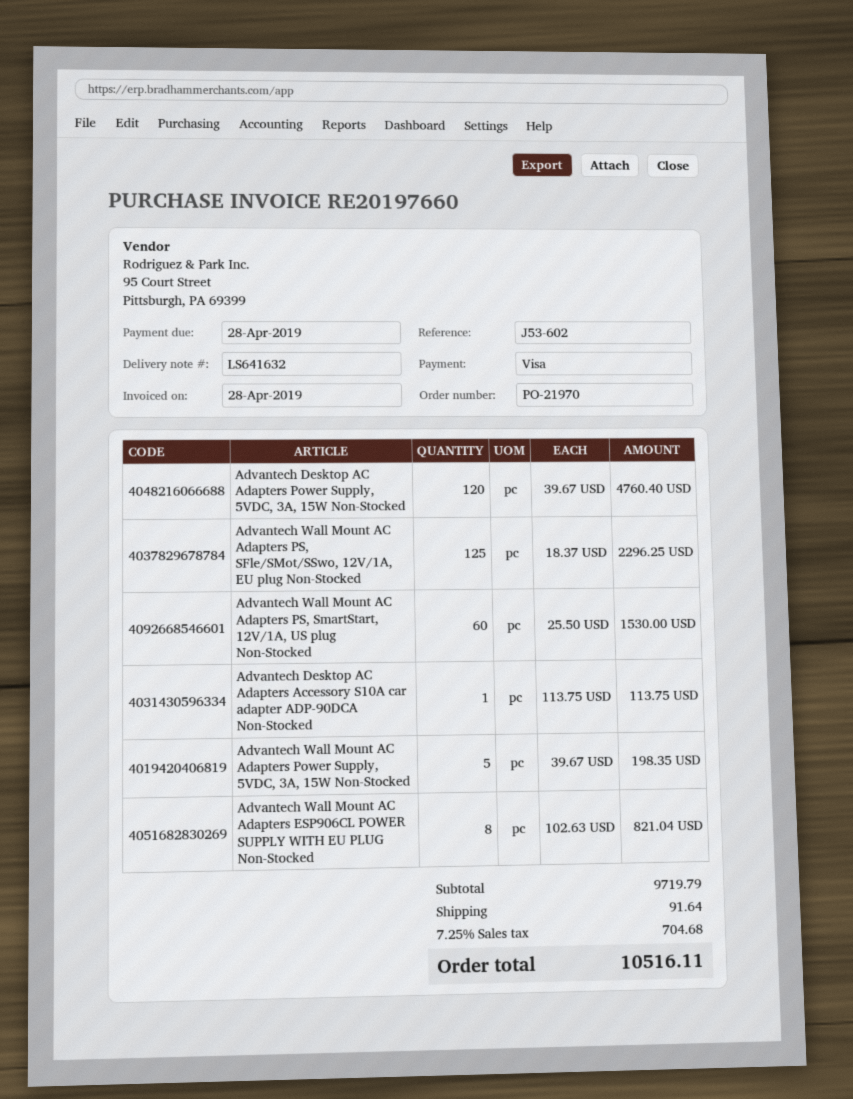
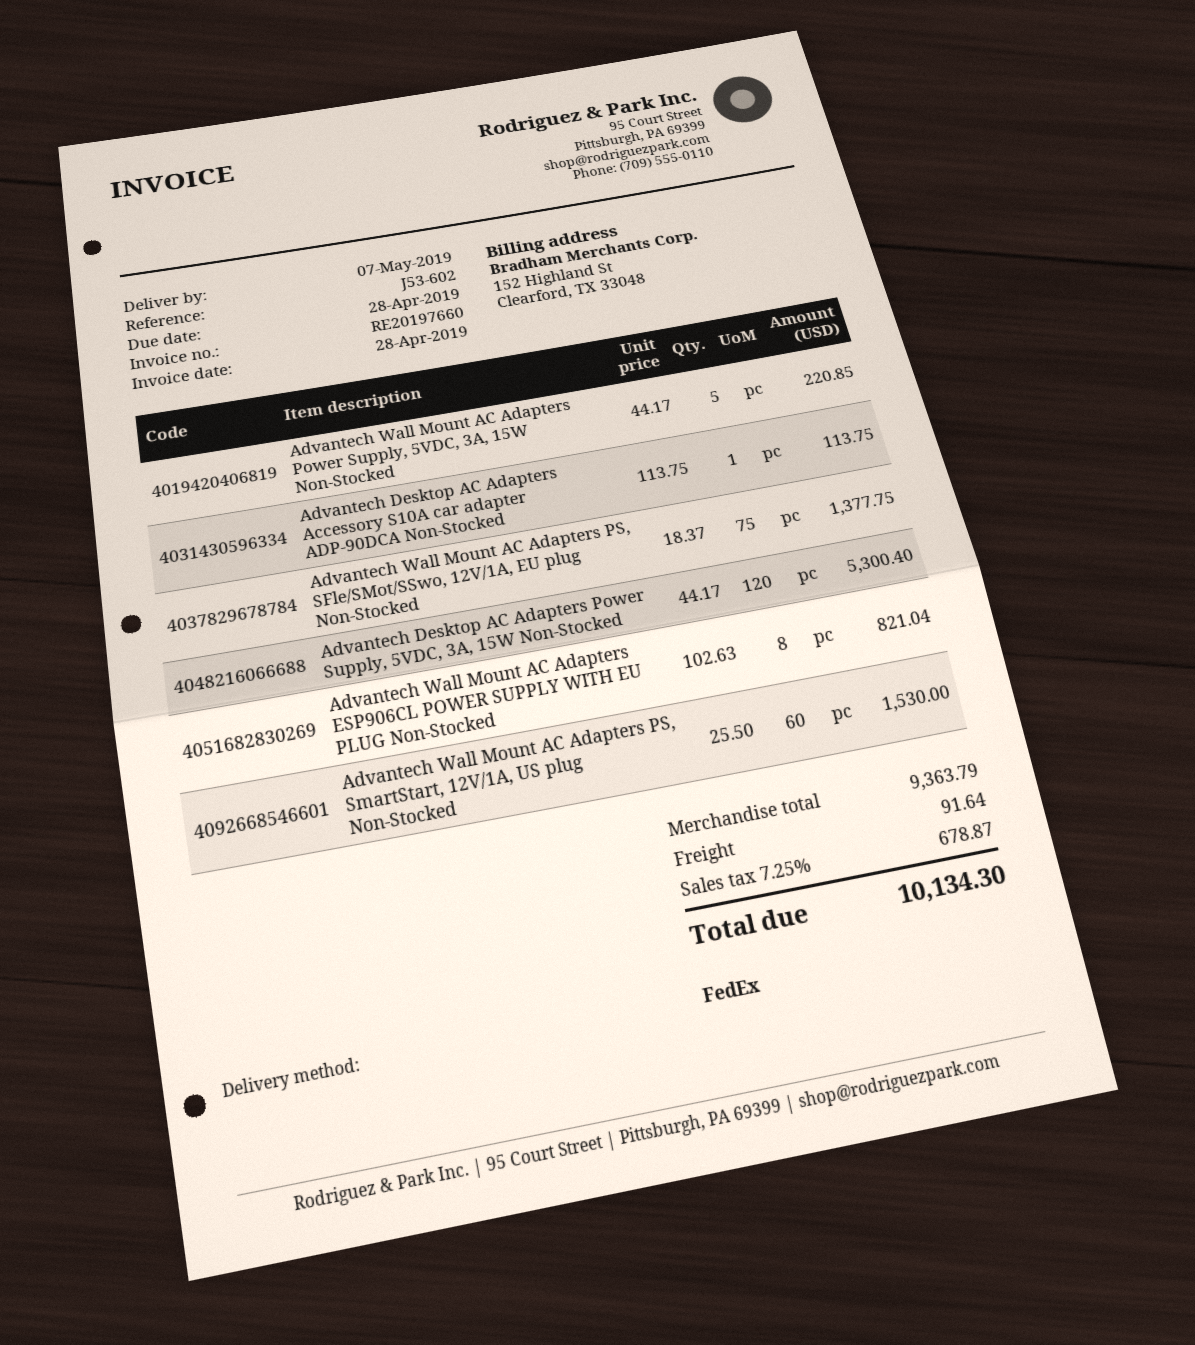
Advantech Desktop AC Adapters Power Supply, 5VDC, 3A, 15W Non-Stocked: 120 x 39.67 = 4760.40 -> 120 x 44.17 = 5300.40
Advantech Wall Mount AC Adapters PS, SFle/SMot/SSwo, 12V/1A, EU plug Non-Stocked: 125 x 18.37 = 2296.25 -> 75 x 18.37 = 1377.75
Advantech Wall Mount AC Adapters Power Supply, 5VDC, 3A, 15W Non-Stocked: 5 x 39.67 = 198.35 -> 5 x 44.17 = 220.85
subtotal: 9719.79 -> 9363.79
tax: 7.25% = 704.68 -> 7.25% = 678.87
total: 10516.11 -> 10134.30

